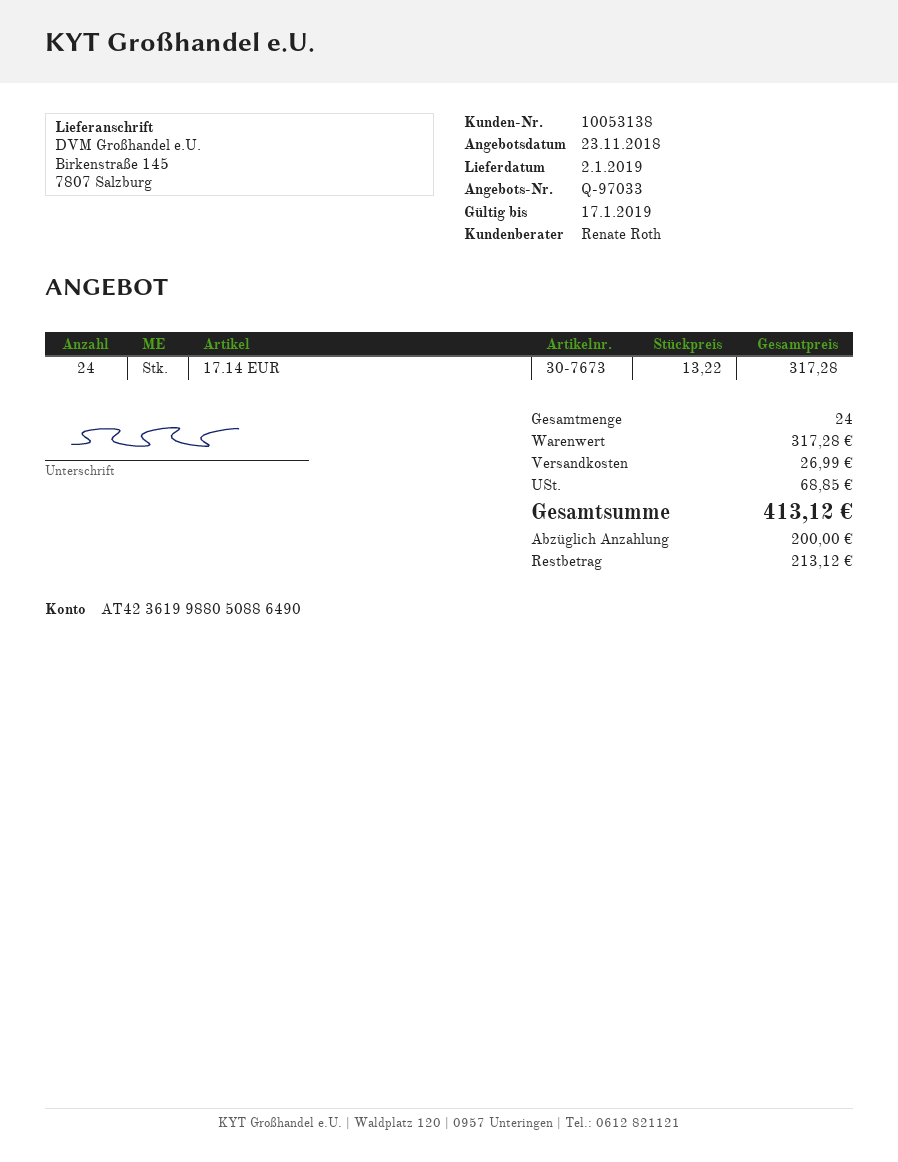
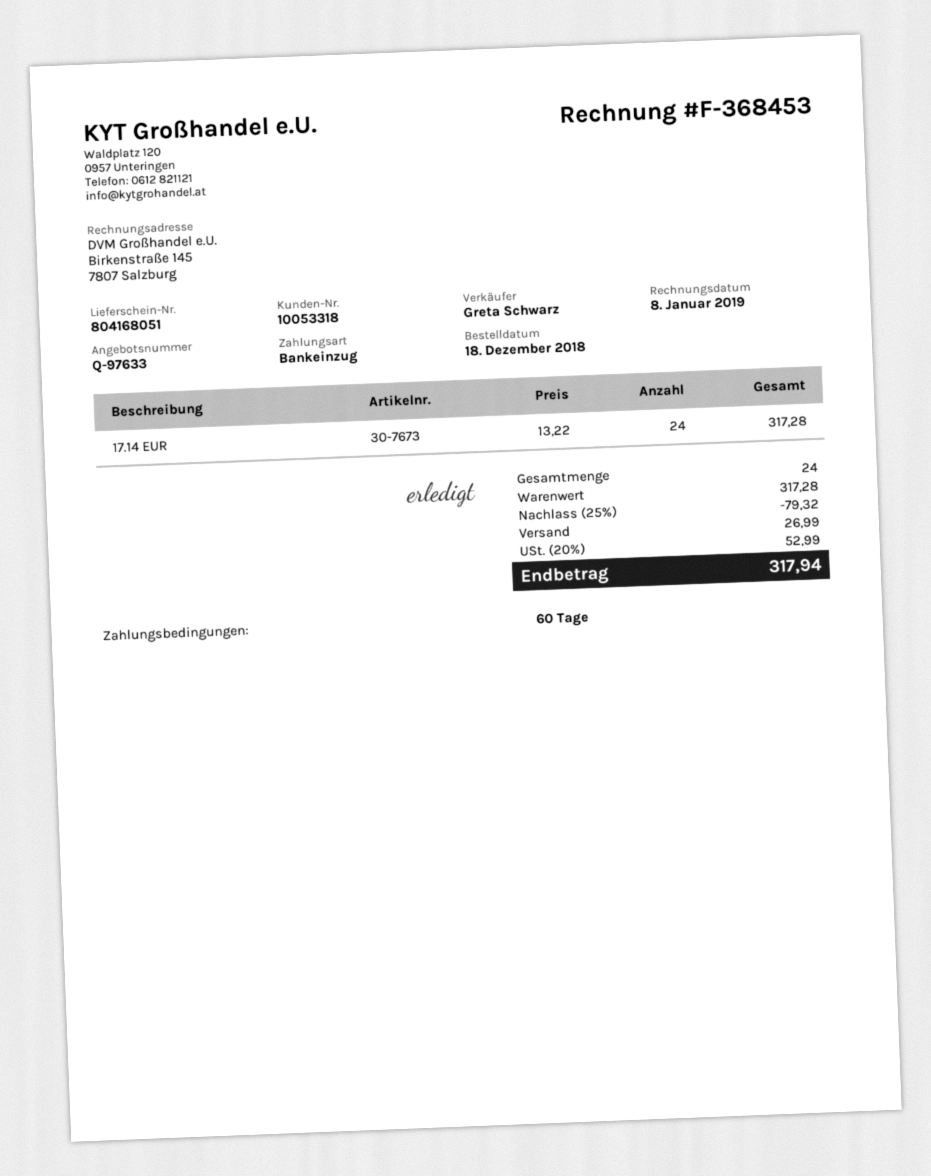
quote number: Q-97033 -> Q-97633
customer number: 10053138 -> 10053318
sales rep: Renate Roth -> Greta Schwarz
discount: none -> 25% = 79.32
tax: 68.85 -> 52.99
total: 413.12 -> 317.94

